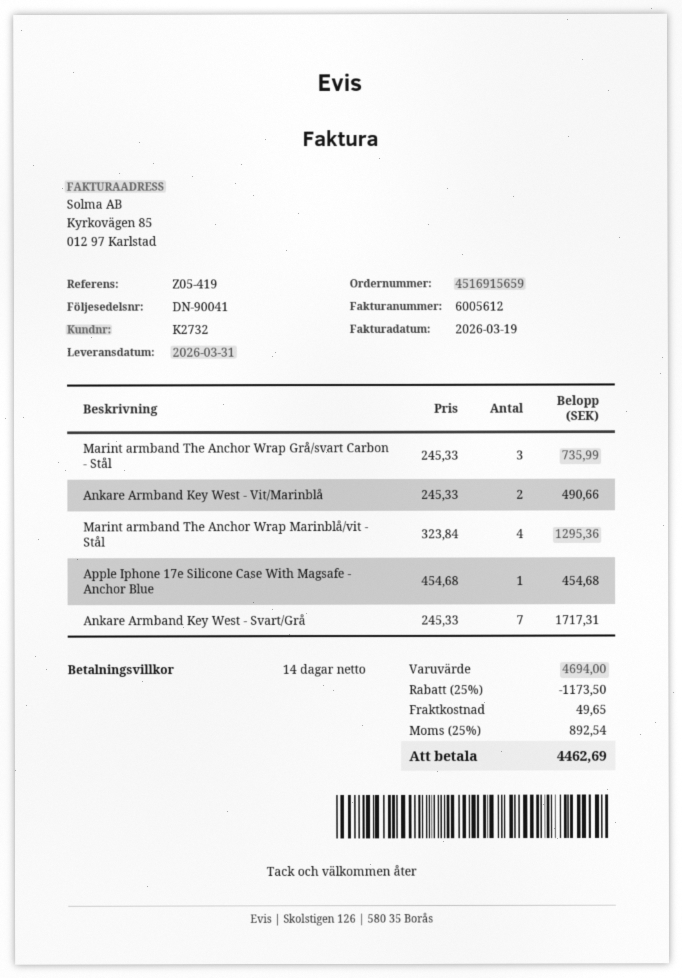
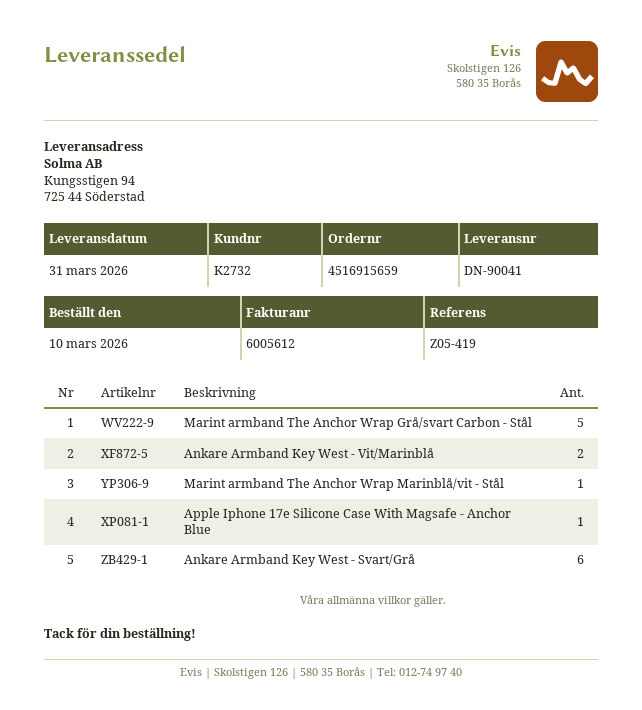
Marint armband The Anchor Wrap Grå/svart Carbon - Stål: 3 -> 5
Marint armband The Anchor Wrap Marinblå/vit - Stål: 4 -> 1
Ankare Armband Key West - Svart/Grå: 7 -> 6

